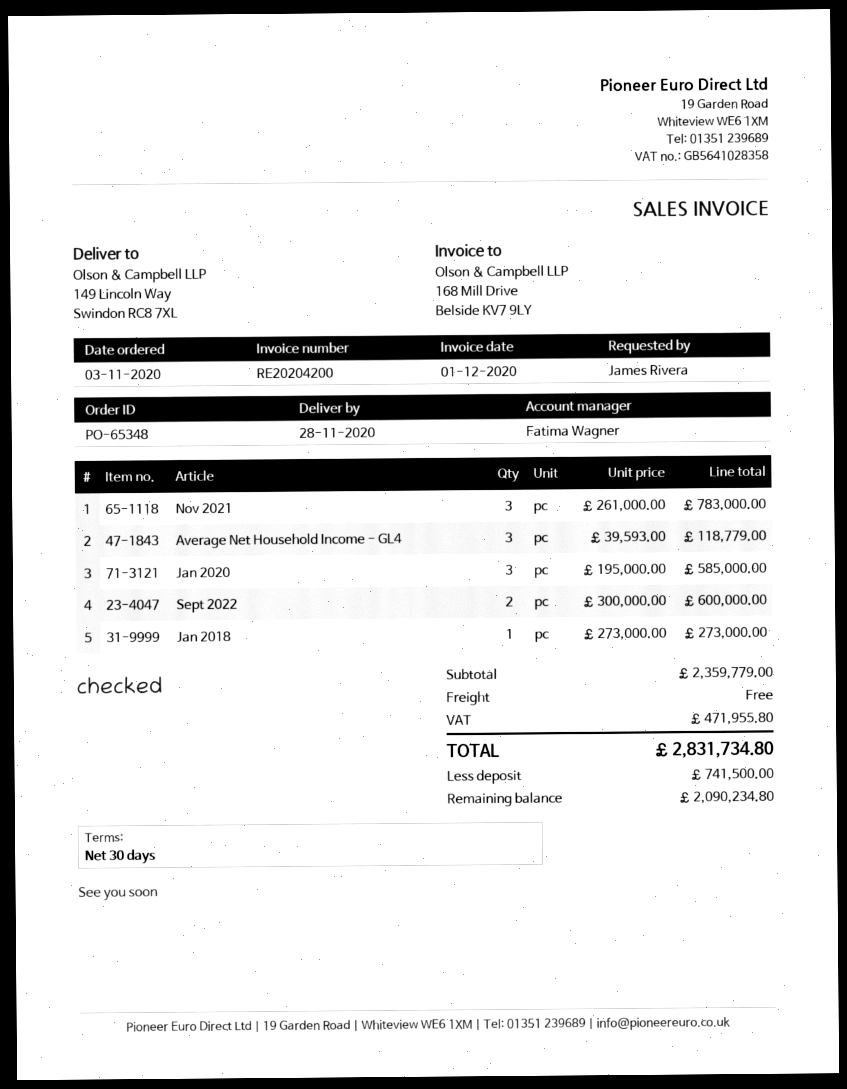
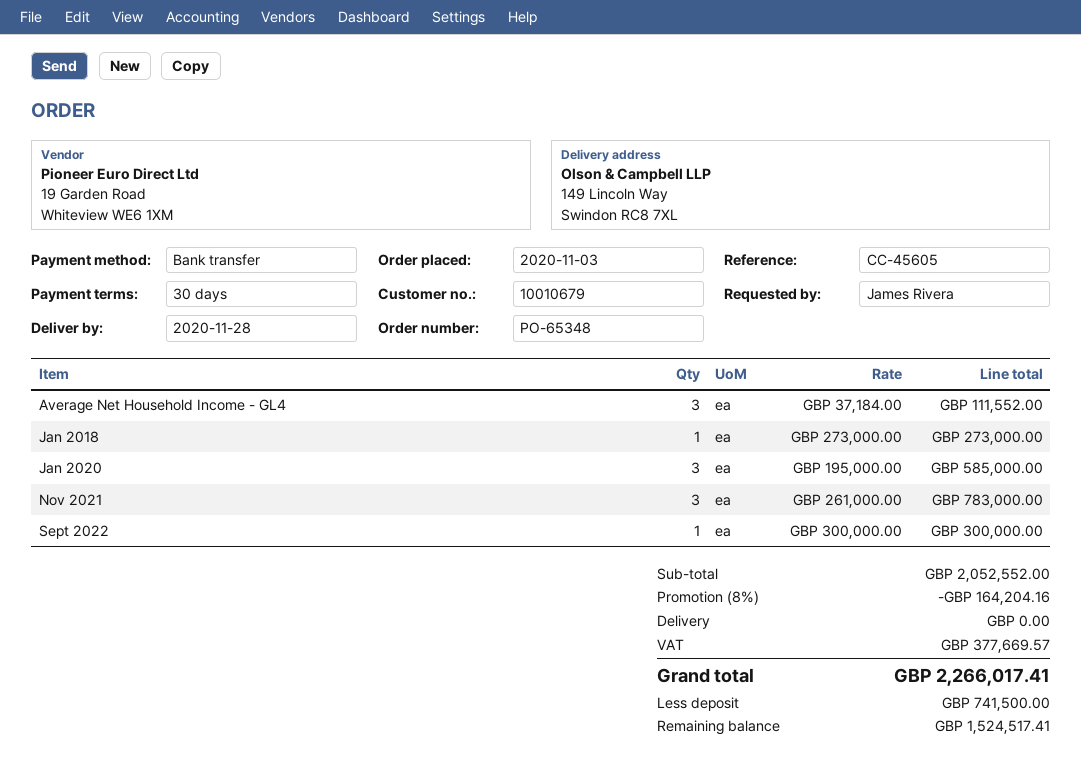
Average Net Household Income - GL4: 3 x 39593.00 = 118779.00 -> 3 x 37184.00 = 111552.00
Sept 2022: 2 x 300000.00 = 600000.00 -> 1 x 300000.00 = 300000.00
subtotal: 2359779.00 -> 2052552.00
discount: none -> 8% = 164204.16
tax: 471955.80 -> 377669.57
total: 2831734.80 -> 2266017.41
balance: 2090234.80 -> 1524517.41

